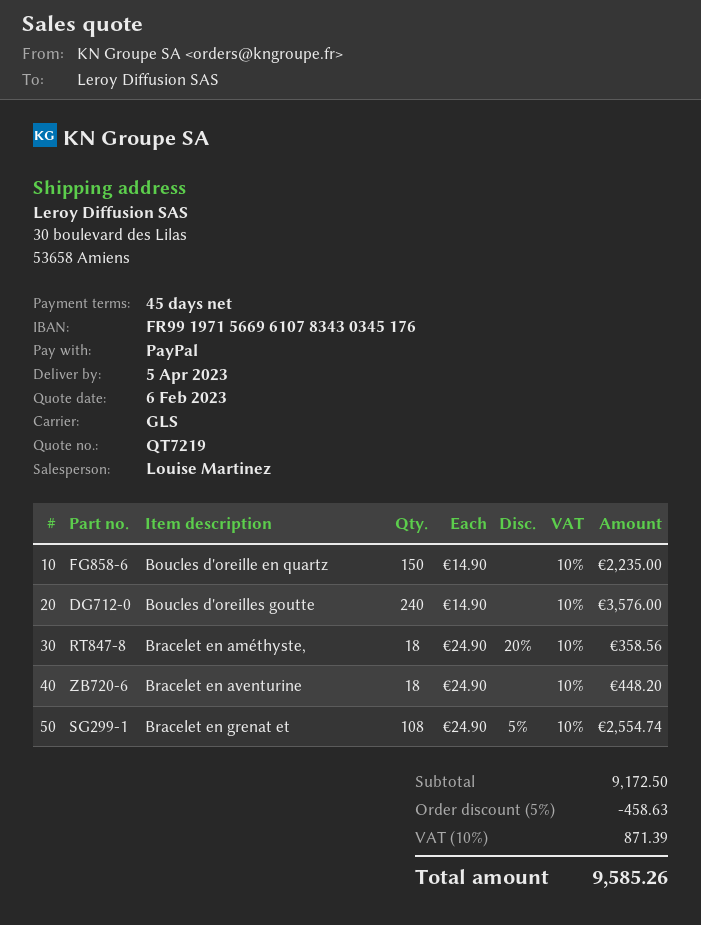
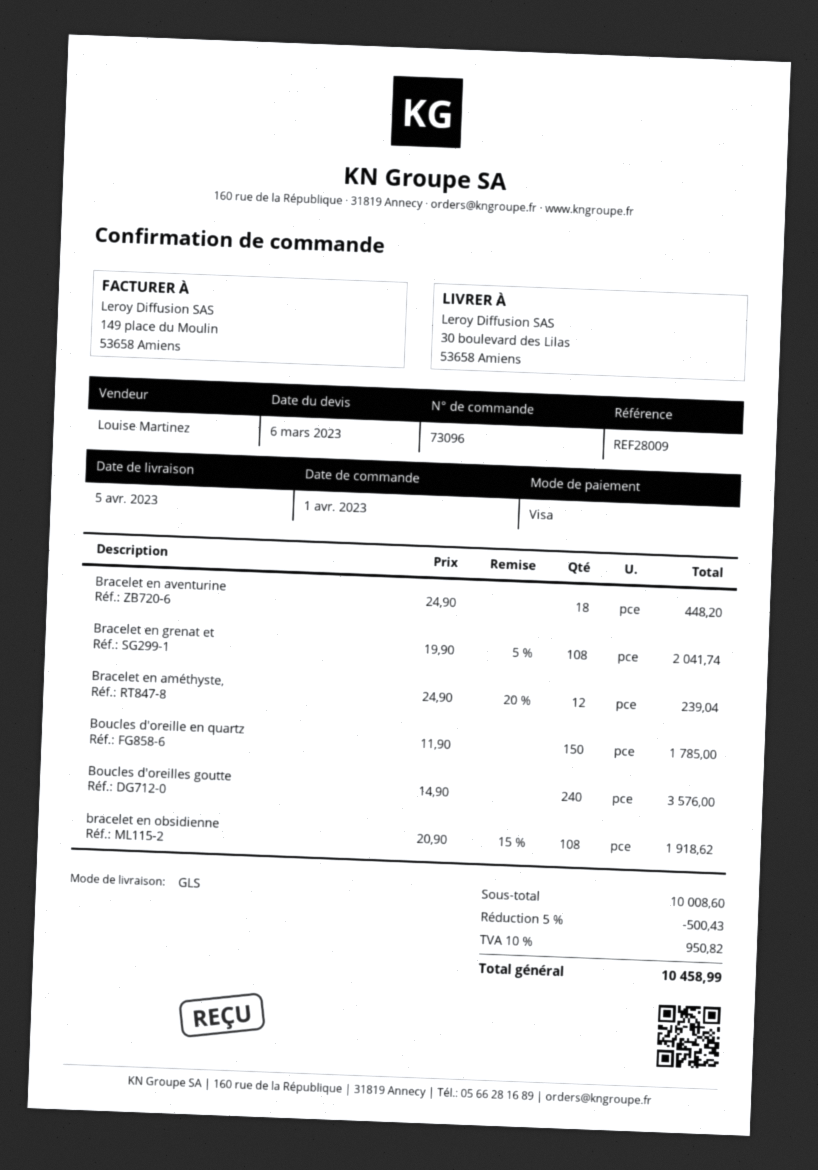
quote date: 2023-02-06 -> 2023-03-06
payment method: PayPal -> Visa
Boucles d'oreille en quartz: 150 x 14.90 = 2235.00 -> 150 x 11.90 = 1785.00
Bracelet en améthyste,: 18 x 24.90 - 20% = 358.56 -> 12 x 24.90 - 20% = 239.04
Bracelet en grenat et: 108 x 24.90 - 5% = 2554.74 -> 108 x 19.90 - 5% = 2041.74
bracelet en obsidienne: none -> 108 x 20.90 - 15% = 1918.62
subtotal: 9172.50 -> 10008.60
discount: 5% = 458.63 -> 5% = 500.43
tax: 10% = 871.39 -> 10% = 950.82
total: 9585.26 -> 10458.99

